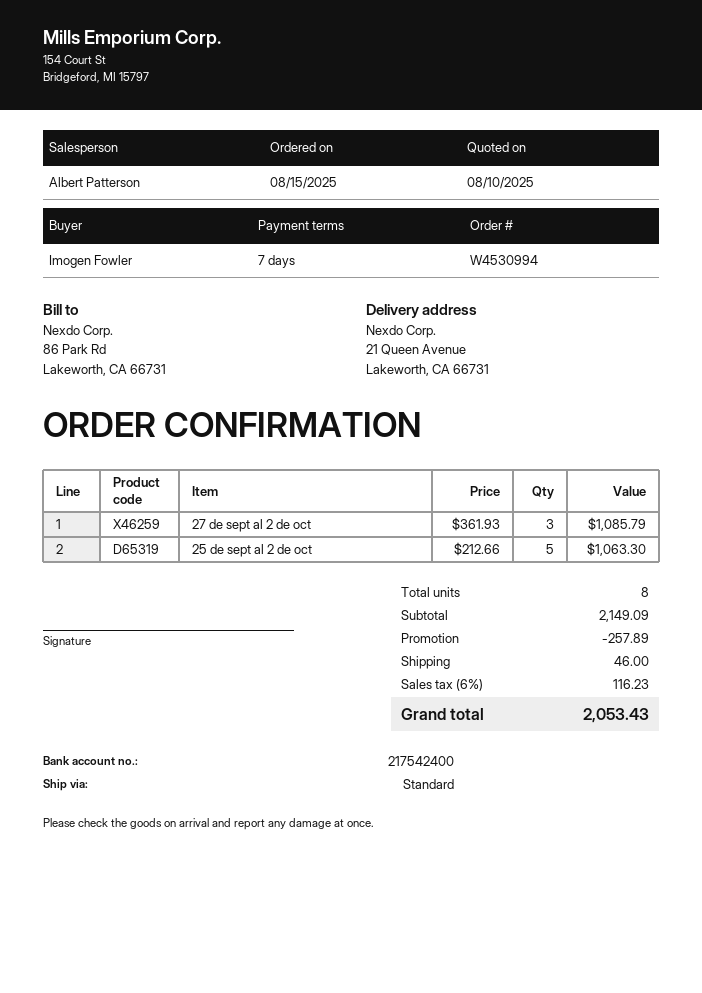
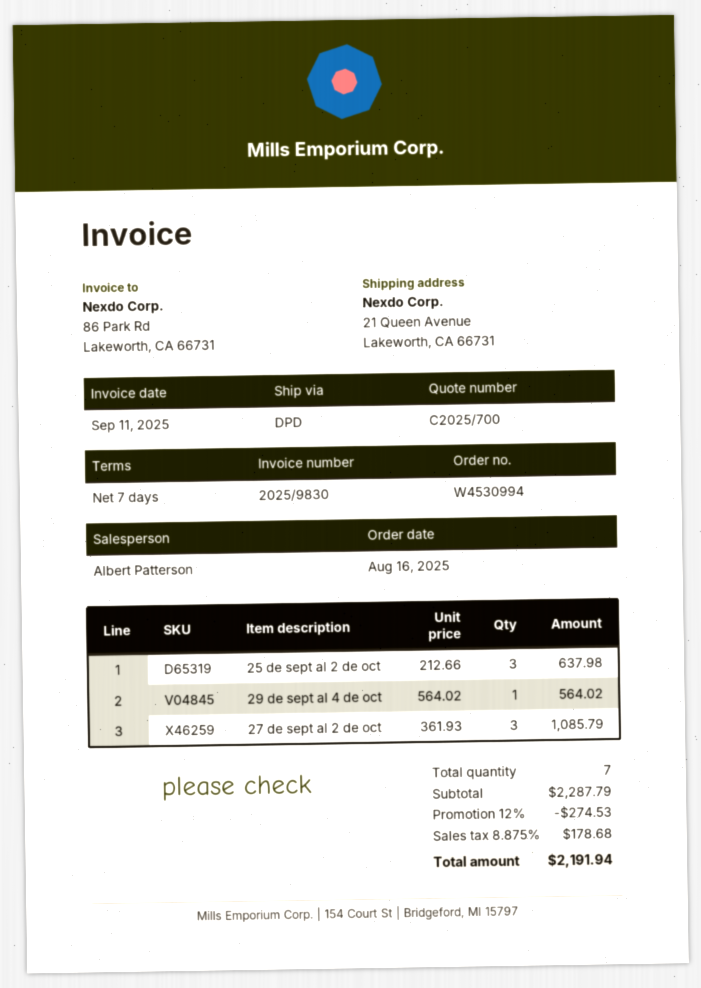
order date: 2025-08-15 -> 2025-08-16
shipping method: standard -> DPD
25 de sept al 2 de oct: 5 x 212.66 = 1063.30 -> 3 x 212.66 = 637.98
29 de sept al 4 de oct: none -> 1 x 564.02 = 564.02
total quantity: 8 -> 7
subtotal: 2149.09 -> 2287.79
discount: 257.89 -> 274.53
shipping: 46.00 -> none
tax: 6% = 116.23 -> 8.875% = 178.68
total: 2053.43 -> 2191.94

